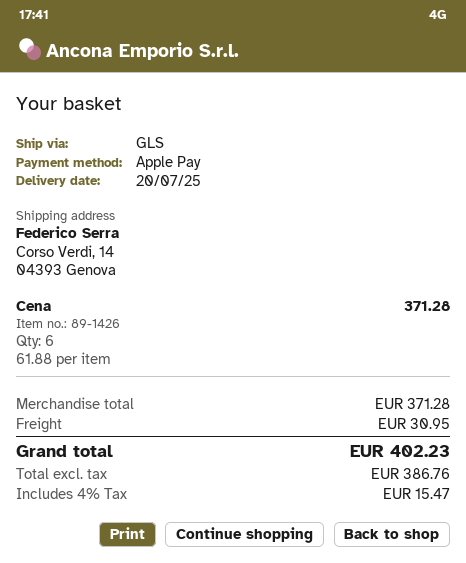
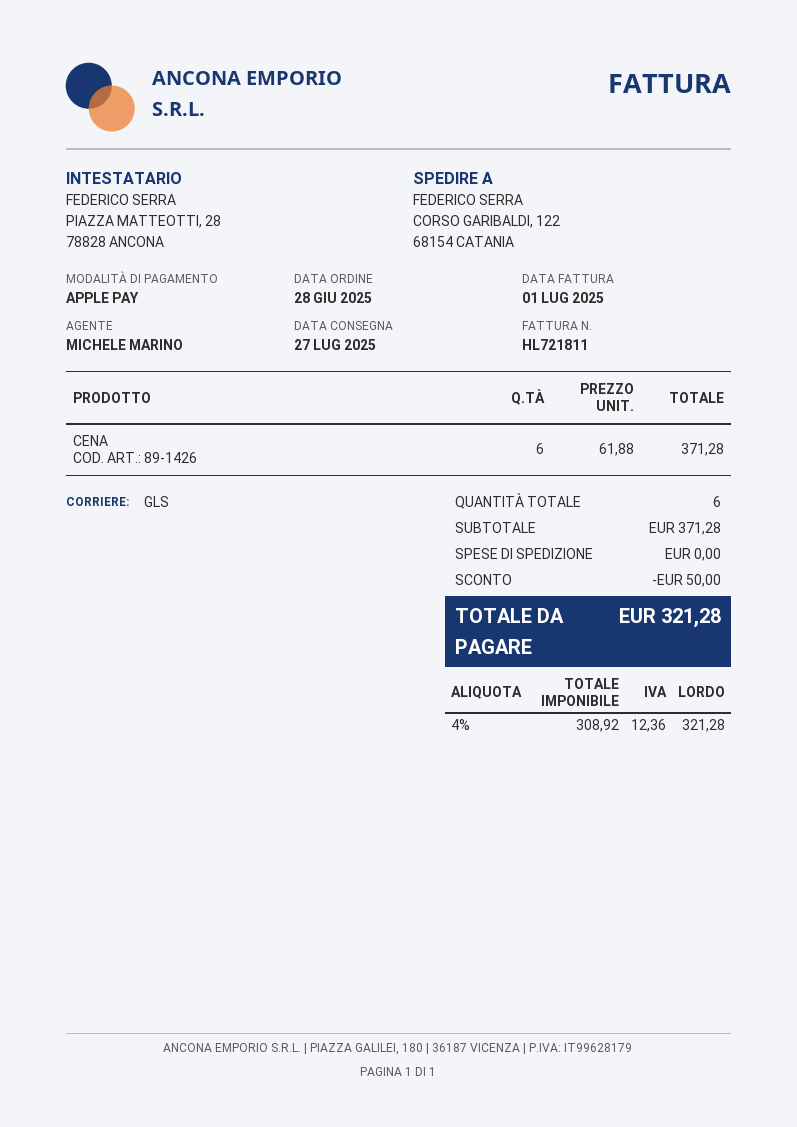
delivery date: 2025-07-20 -> 2025-07-27
ship to: Corso Verdi, 14, 04393 Genova -> CORSO GARIBALDI, 122, 68154 CATANIA
discount: none -> 50.00
shipping: 30.95 -> 0.00
net: 386.76 -> 308.92
tax: 4% = 15.47 -> 4% = 12.36
total: 402.23 -> 321.28

